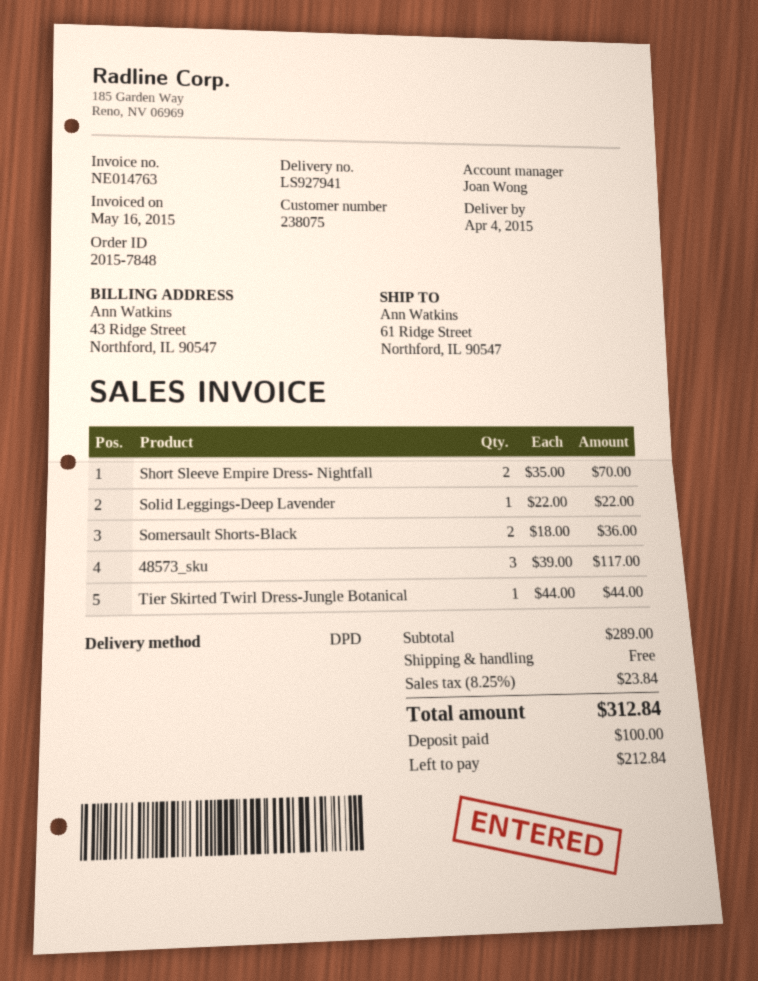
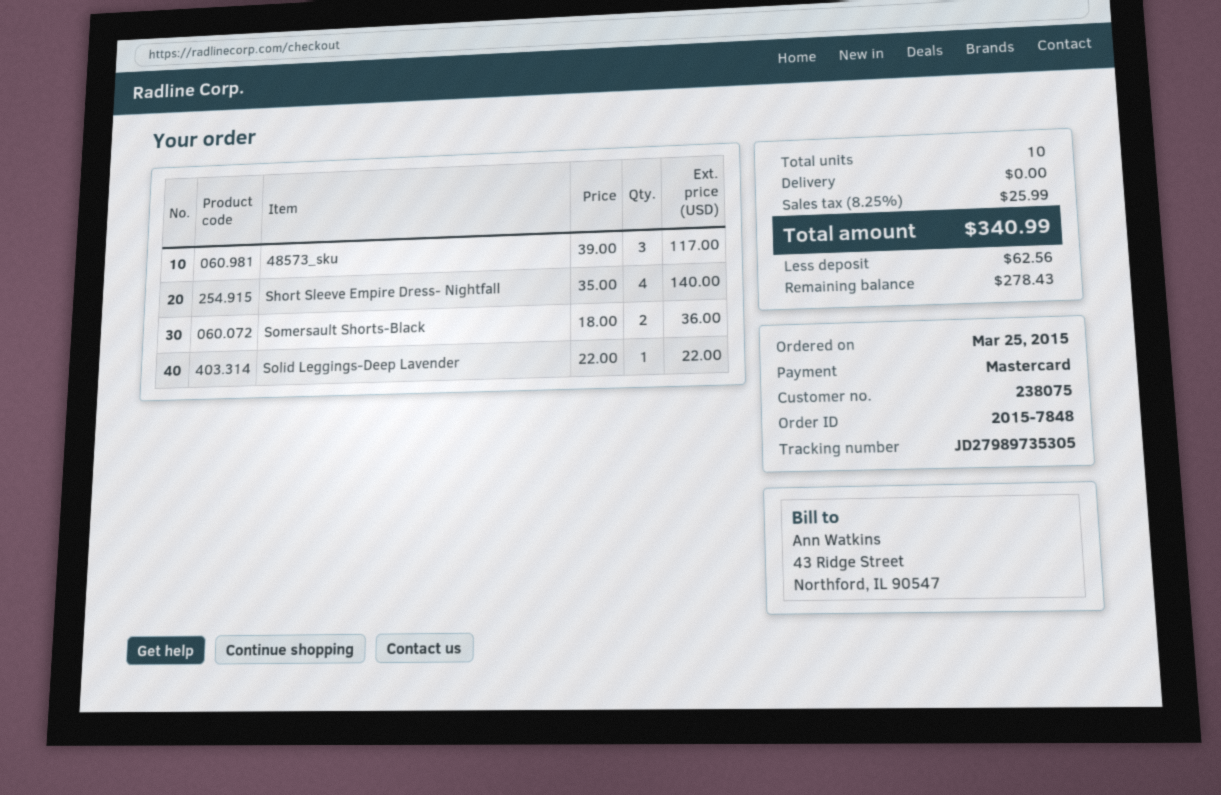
Short Sleeve Empire Dress- Nightfall: 2 x 35.00 = 70.00 -> 4 x 35.00 = 140.00
Tier Skirted Twirl Dress-Jungle Botanical: 1 x 44.00 = 44.00 -> none
tax: 8.25% = 23.84 -> 8.25% = 25.99
total: 312.84 -> 340.99
deposit: 100.00 -> 62.56
balance: 212.84 -> 278.43

